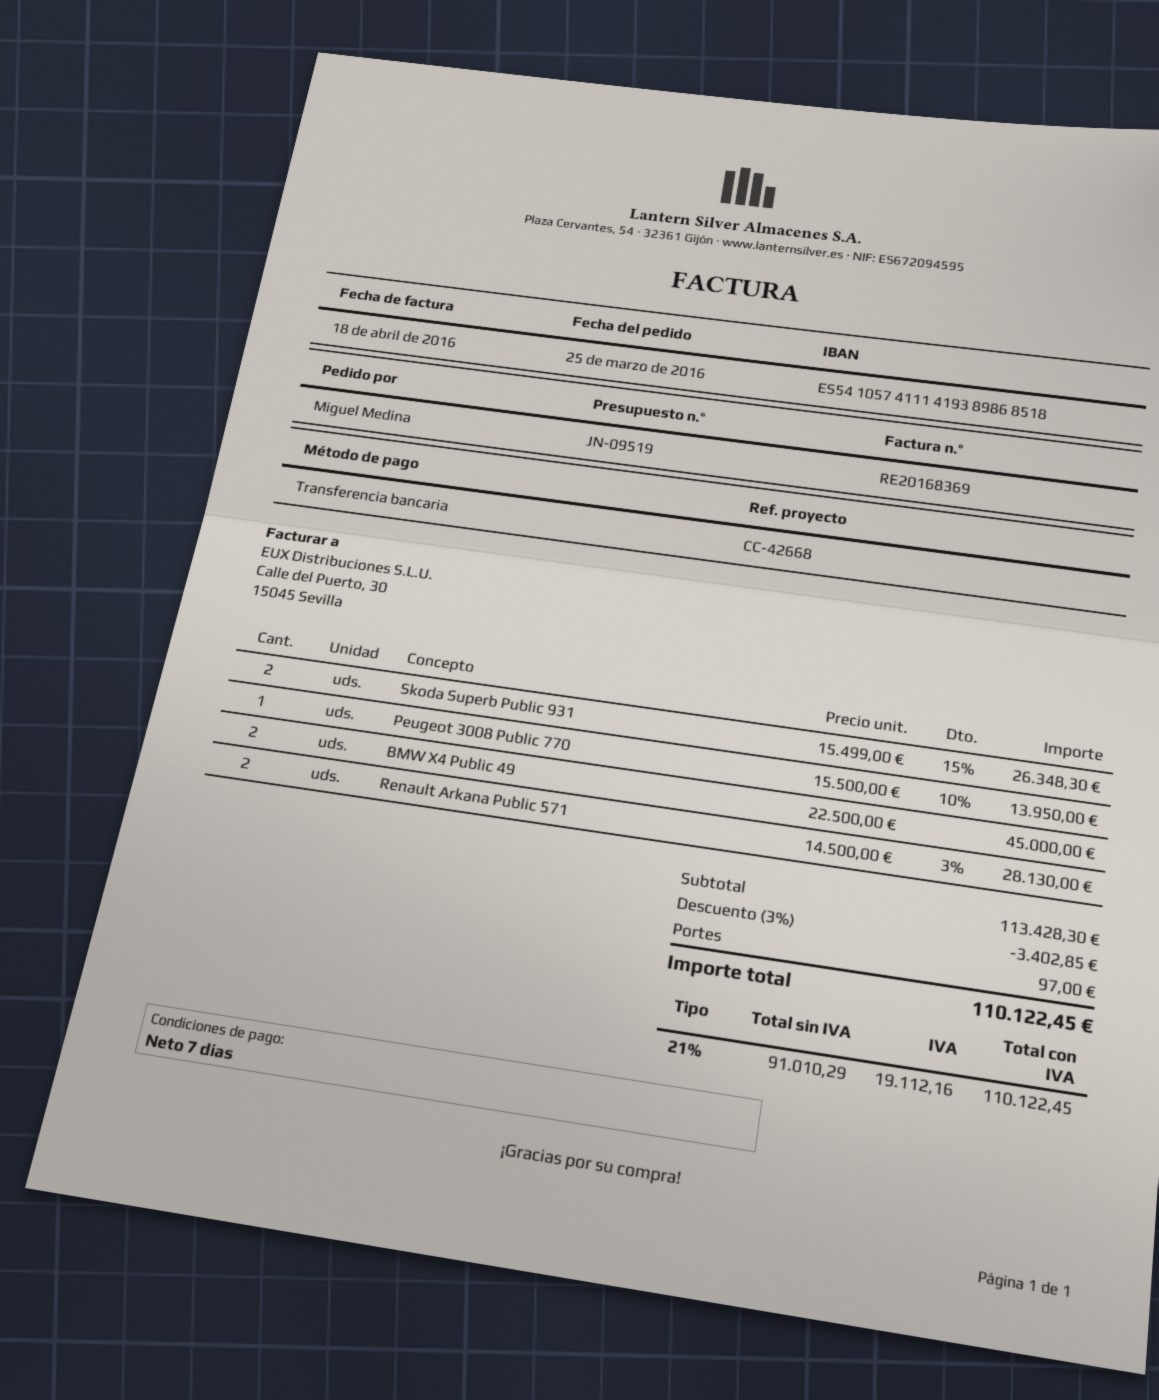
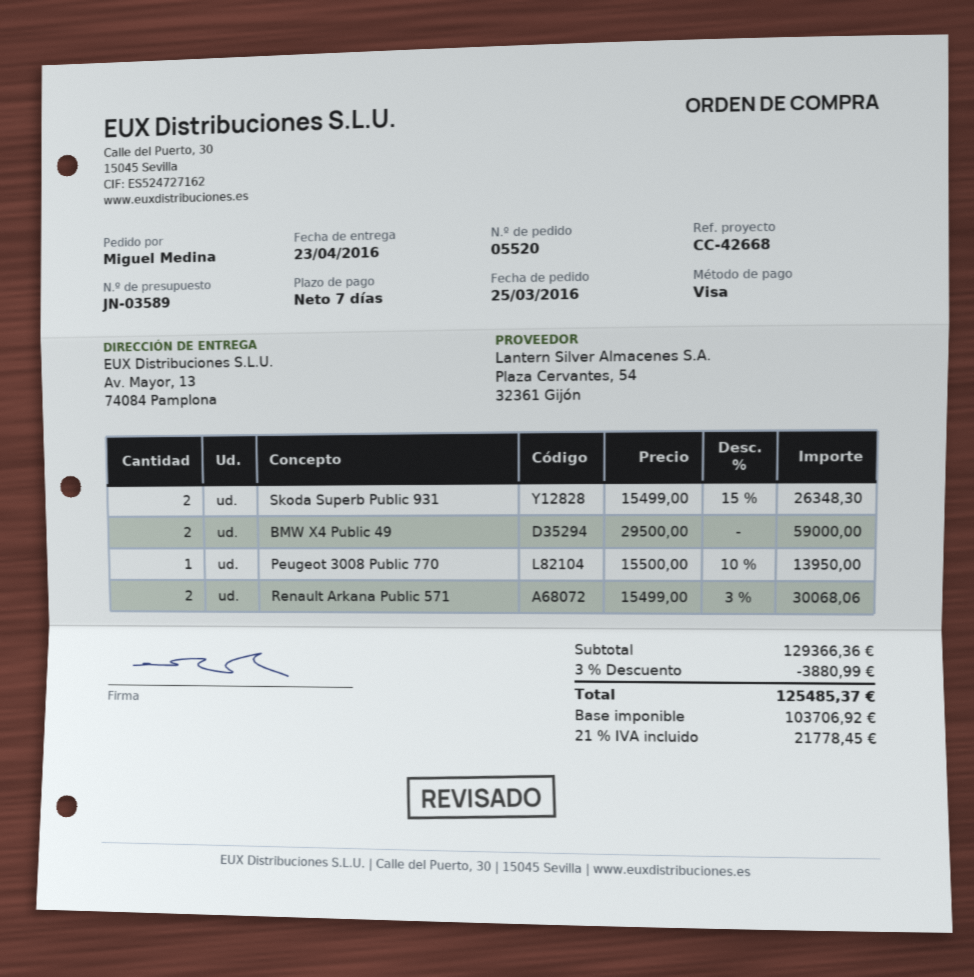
quote number: JN-09519 -> JN-03589
payment method: bank transfer -> Visa
BMW X4 Public 49: 2 x 22500.00 = 45000.00 -> 2 x 29500.00 = 59000.00
Renault Arkana Public 571: 2 x 14500.00 - 3% = 28130.00 -> 2 x 15499.00 - 3% = 30068.06
subtotal: 113428.30 -> 129366.36
discount: 3% = 3402.85 -> 3% = 3880.99
shipping: 97.00 -> none
net: 91010.29 -> 103706.92
tax: 21% = 19112.16 -> 21% = 21778.45
total: 110122.45 -> 125485.37

